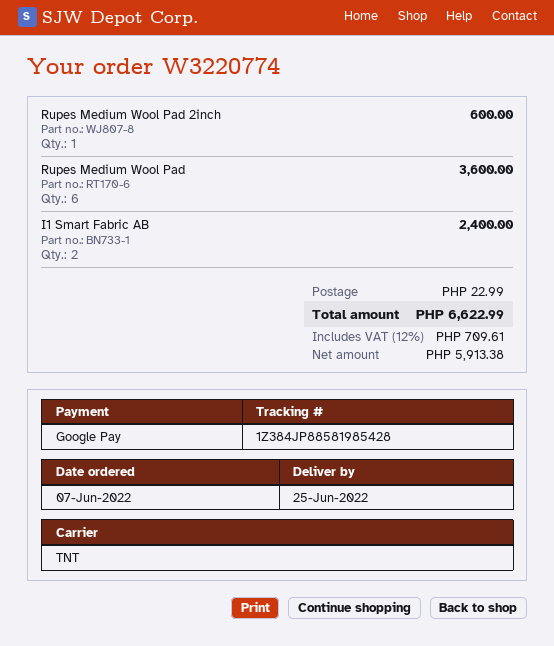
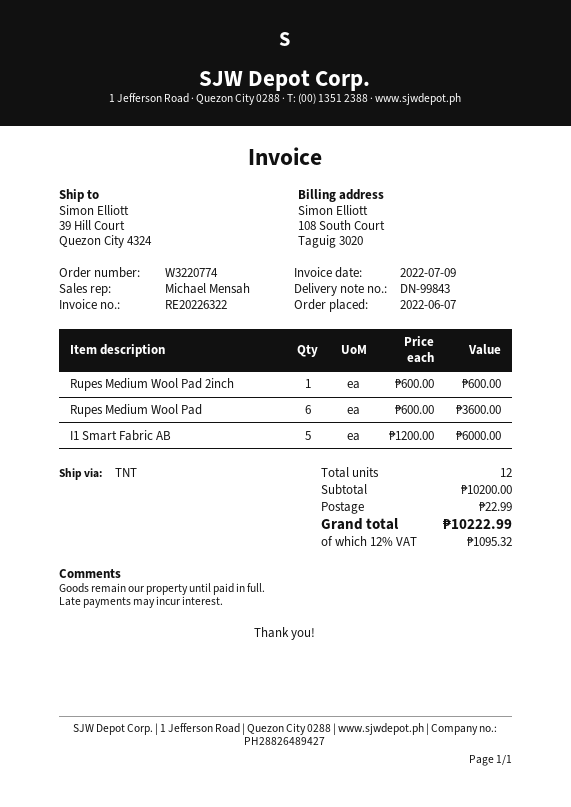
I1 Smart Fabric AB: 2 for 2400.00 -> 5 for 6000.00
tax: 12% = 709.61 -> 12% = 1095.32
total: 6622.99 -> 10222.99

